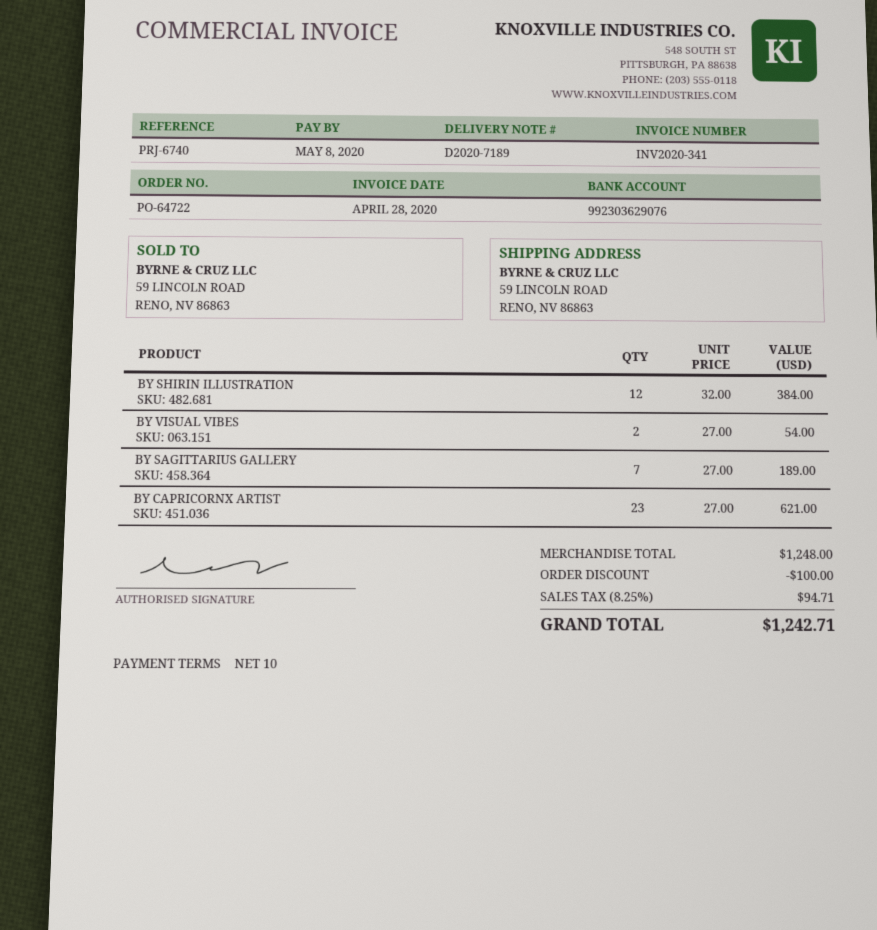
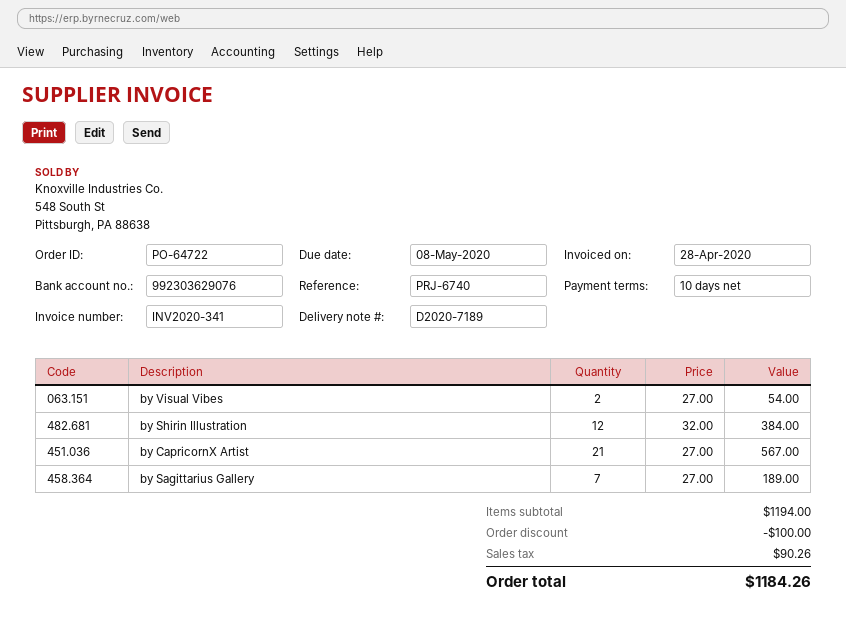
BY CAPRICORNX ARTIST: 23 x 27.00 = 621.00 -> 21 x 27.00 = 567.00
subtotal: 1248.00 -> 1194.00
tax: 94.71 -> 90.26
total: 1242.71 -> 1184.26

